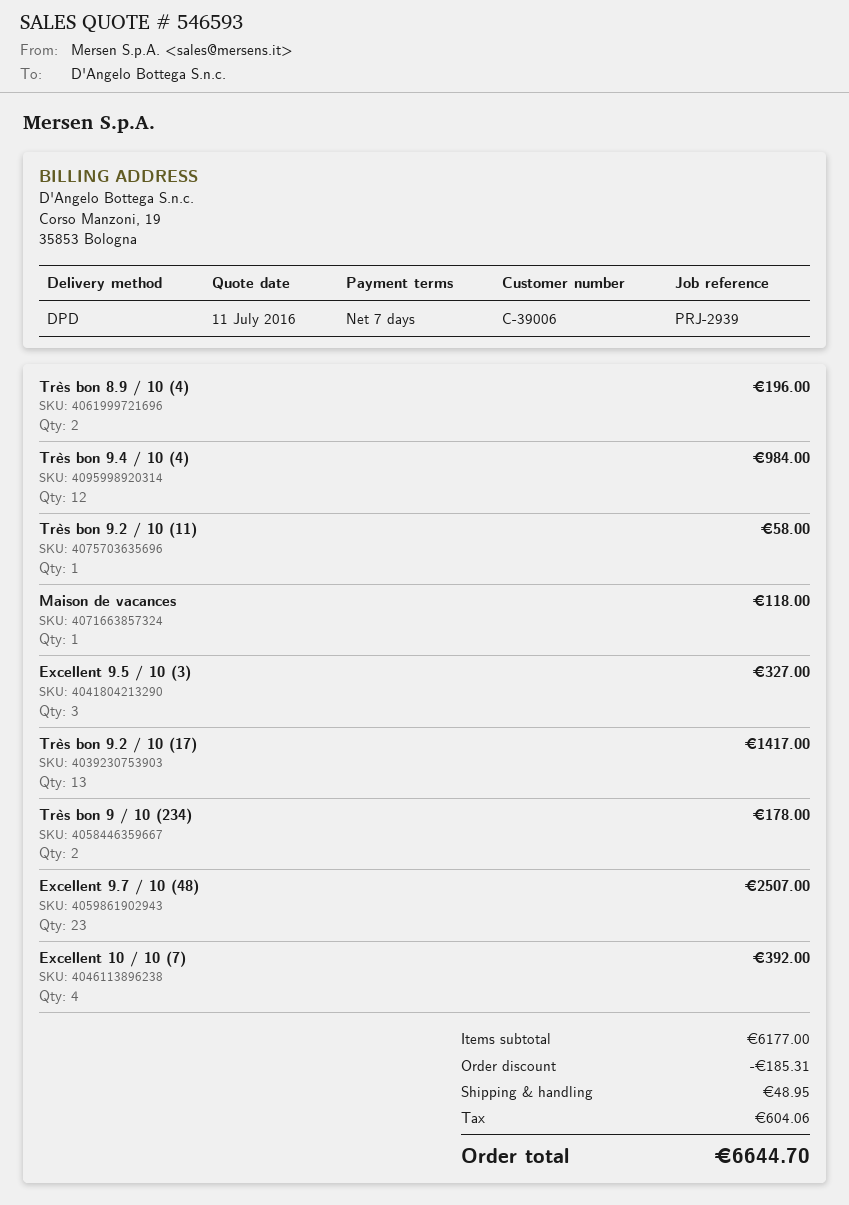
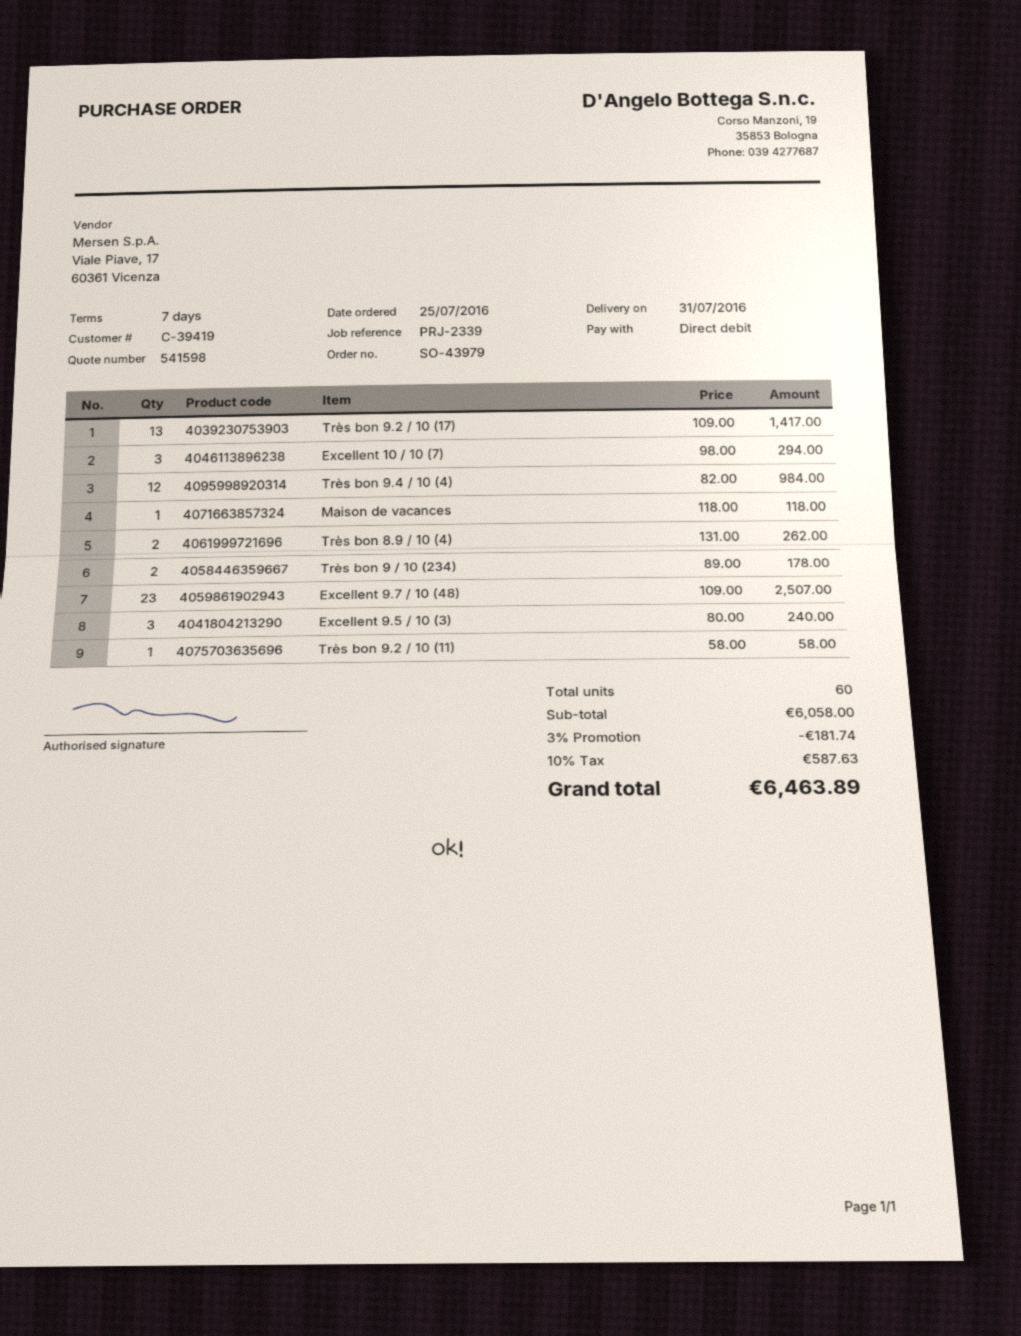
quote number: 546593 -> 541598
customer number: C-39006 -> C-39419
reference: PRJ-2939 -> PRJ-2339
Très bon 8.9 / 10 (4): 2 for 196.00 -> 2 for 262.00
Excellent 9.5 / 10 (3): 3 for 327.00 -> 3 for 240.00
Excellent 10 / 10 (7): 4 for 392.00 -> 3 for 294.00
subtotal: 6177.00 -> 6058.00
discount: 185.31 -> 181.74
shipping: 48.95 -> none
tax: 604.06 -> 587.63
total: 6644.70 -> 6463.89

